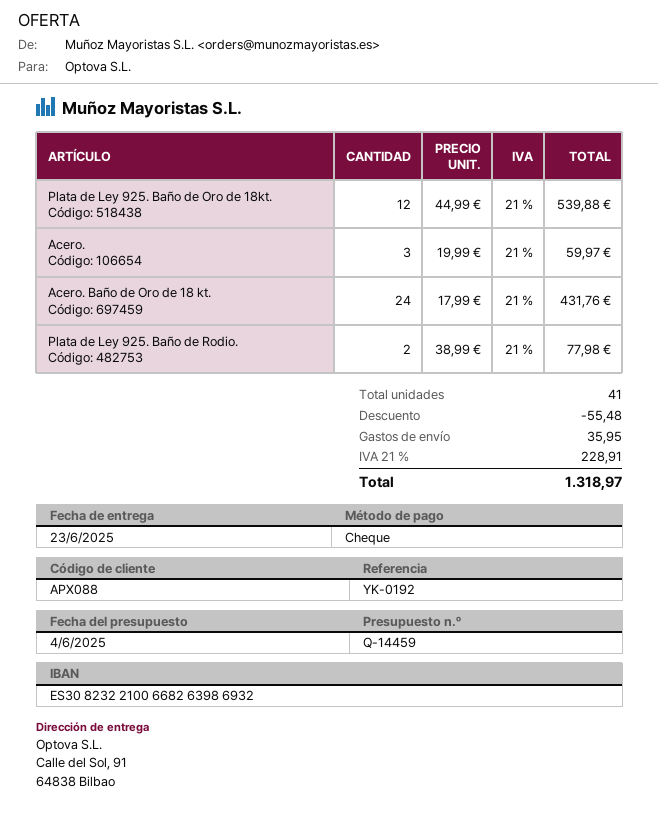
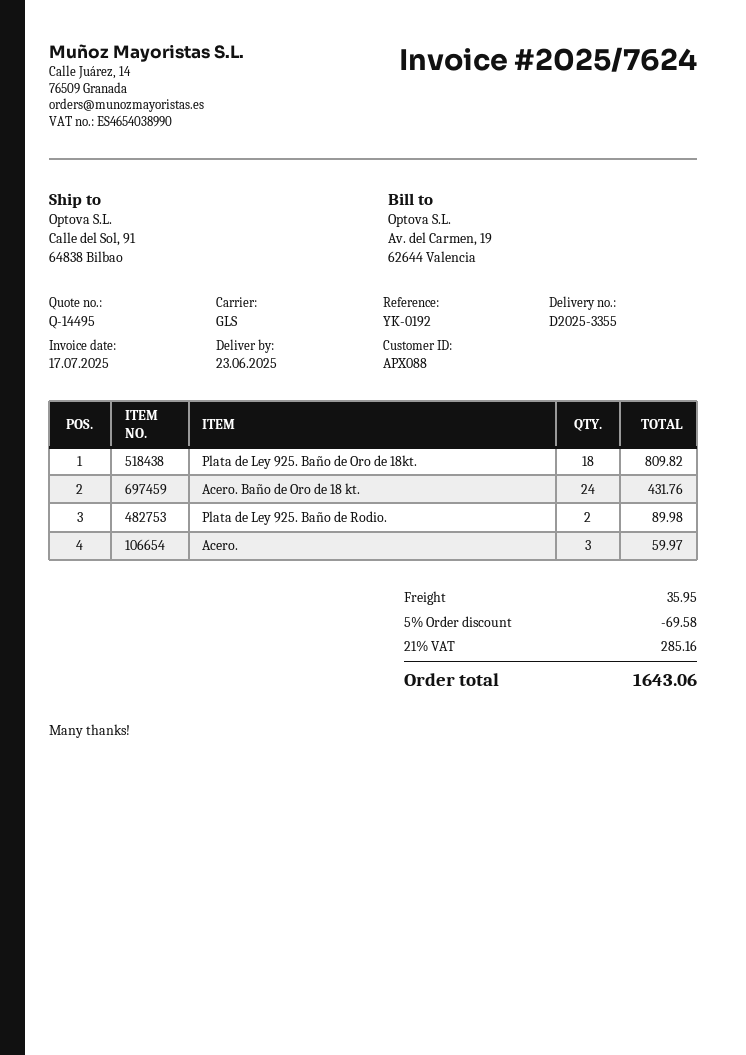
quote number: Q-14459 -> Q-14495
Plata de Ley 925. Baño de Oro de 18kt.: 12 for 539.88 -> 18 for 809.82
Plata de Ley 925. Baño de Rodio.: 2 for 77.98 -> 2 for 89.98
discount: 55.48 -> 69.58
tax: 21% = 228.91 -> 21% = 285.16
total: 1318.97 -> 1643.06

